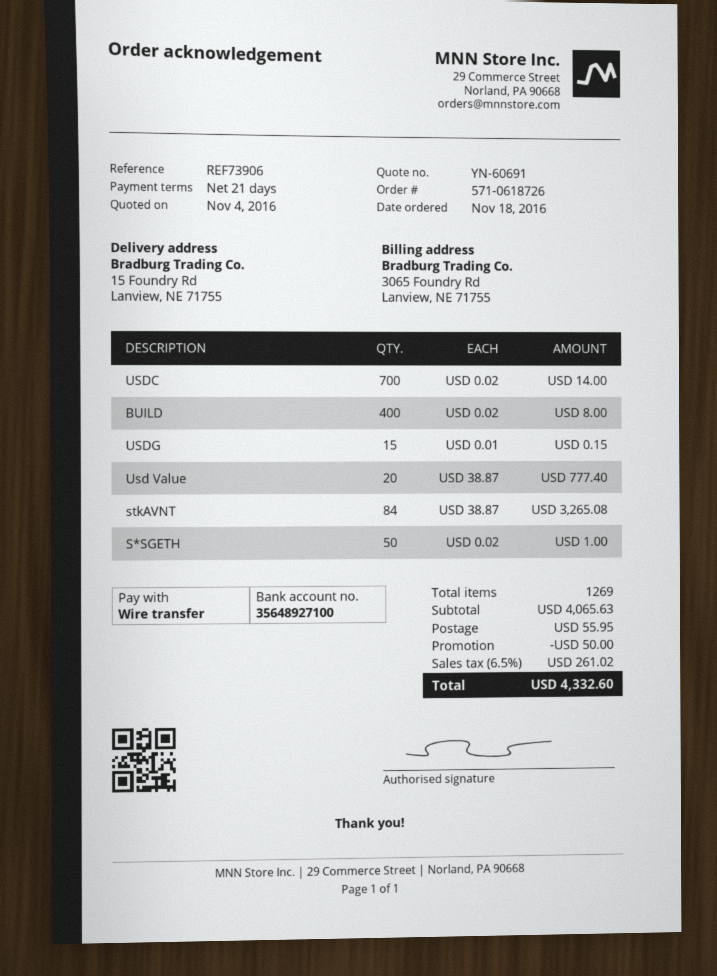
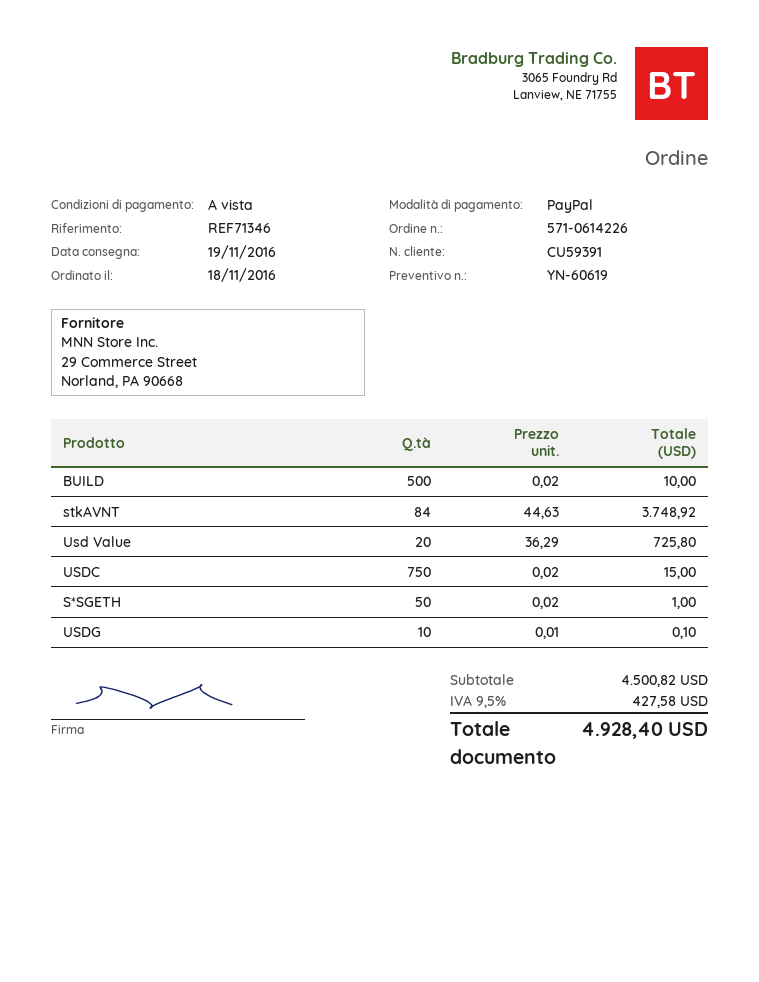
quote number: YN-60691 -> YN-60619
order number: 571-0618726 -> 571-0614226
payment terms: 21 days -> on receipt
reference: REF73906 -> REF71346
payment method: bank transfer -> PayPal
USDC: 700 x 0.02 = 14.00 -> 750 x 0.02 = 15.00
BUILD: 400 x 0.02 = 8.00 -> 500 x 0.02 = 10.00
USDG: 15 x 0.01 = 0.15 -> 10 x 0.01 = 0.10
Usd Value: 20 x 38.87 = 777.40 -> 20 x 36.29 = 725.80
stkAVNT: 84 x 38.87 = 3265.08 -> 84 x 44.63 = 3748.92
subtotal: 4065.63 -> 4500.82
discount: 50.00 -> none
shipping: 55.95 -> none
tax: 6.5% = 261.02 -> 9.5% = 427.58
total: 4332.60 -> 4928.40

